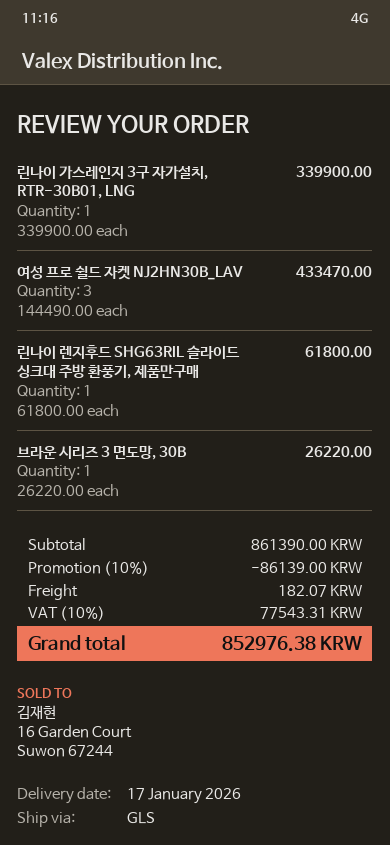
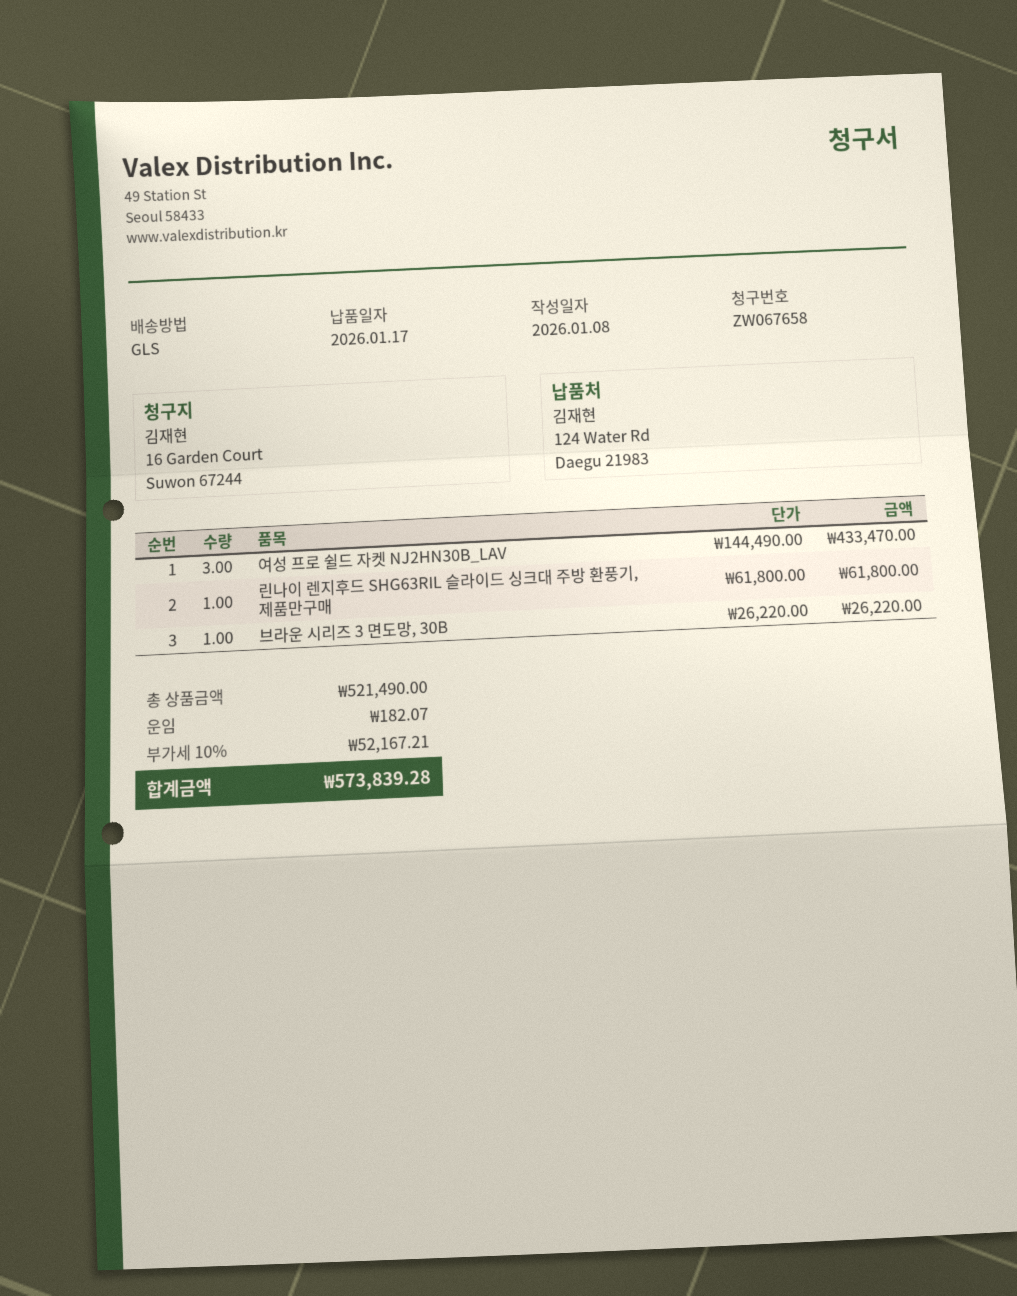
린나이 가스레인지 3구 자가설치, RTR-30B01, LNG: 1 x 339900.00 = 339900.00 -> none
subtotal: 861390.00 -> 521490.00
discount: 10% = 86139.00 -> none
tax: 10% = 77543.31 -> 10% = 52167.21
total: 852976.38 -> 573839.28

